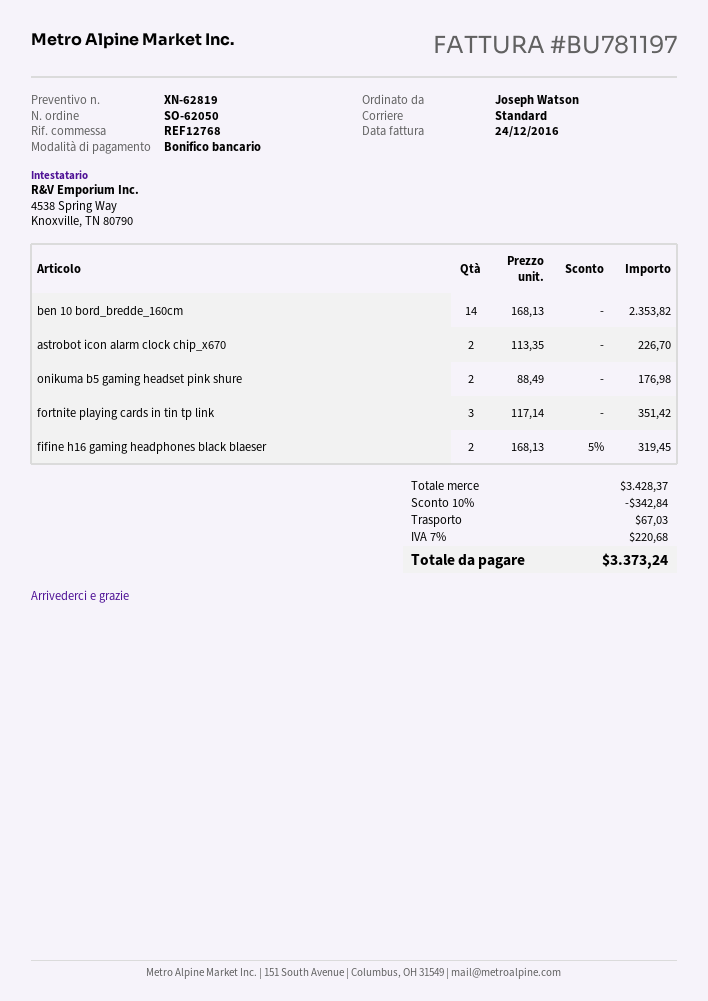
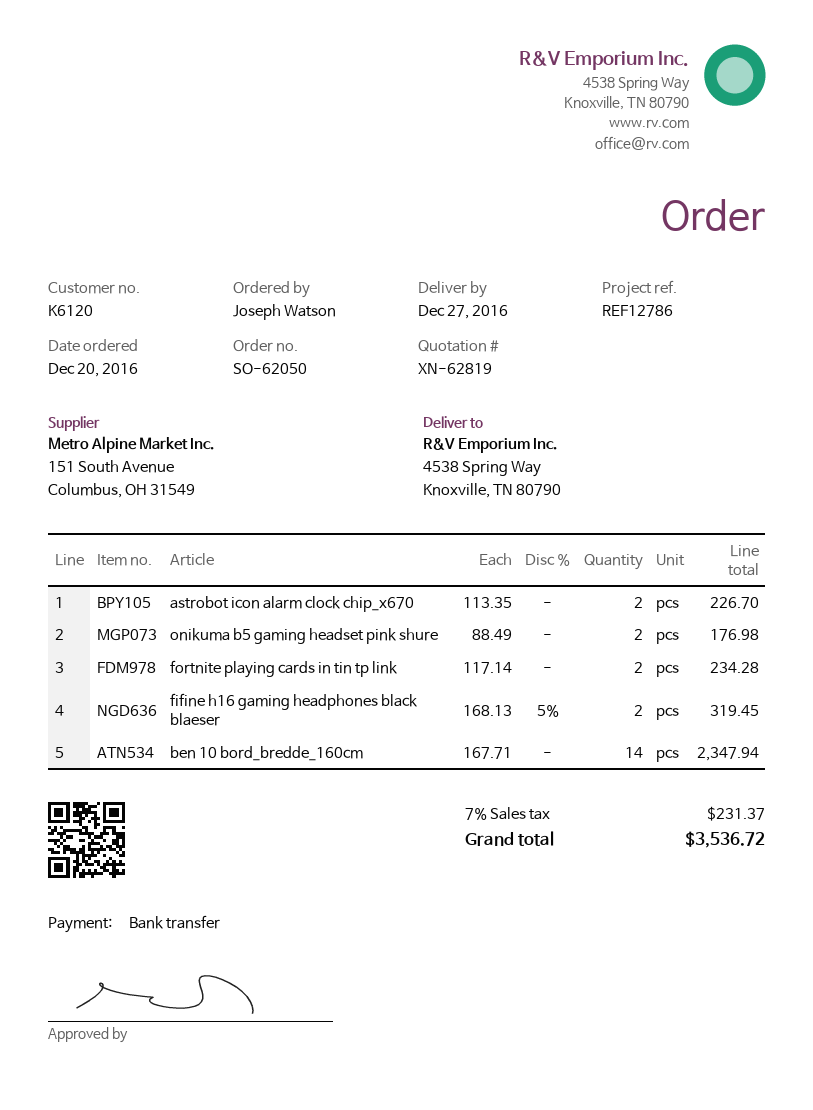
reference: REF12768 -> REF12786
ben 10 bord_bredde_160cm: 14 x 168.13 = 2353.82 -> 14 x 167.71 = 2347.94
fortnite playing cards in tin tp link: 3 x 117.14 = 351.42 -> 2 x 117.14 = 234.28
discount: 10% = 342.84 -> none
shipping: 67.03 -> none
tax: 7% = 220.68 -> 7% = 231.37
total: 3373.24 -> 3536.72

